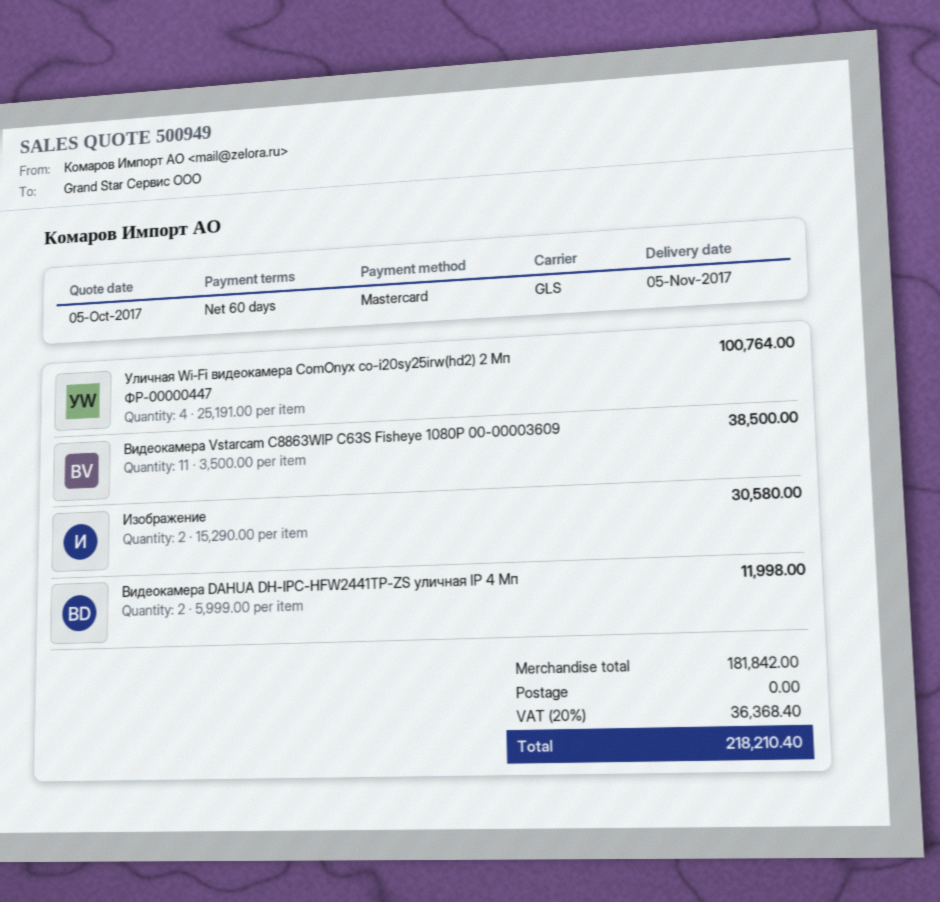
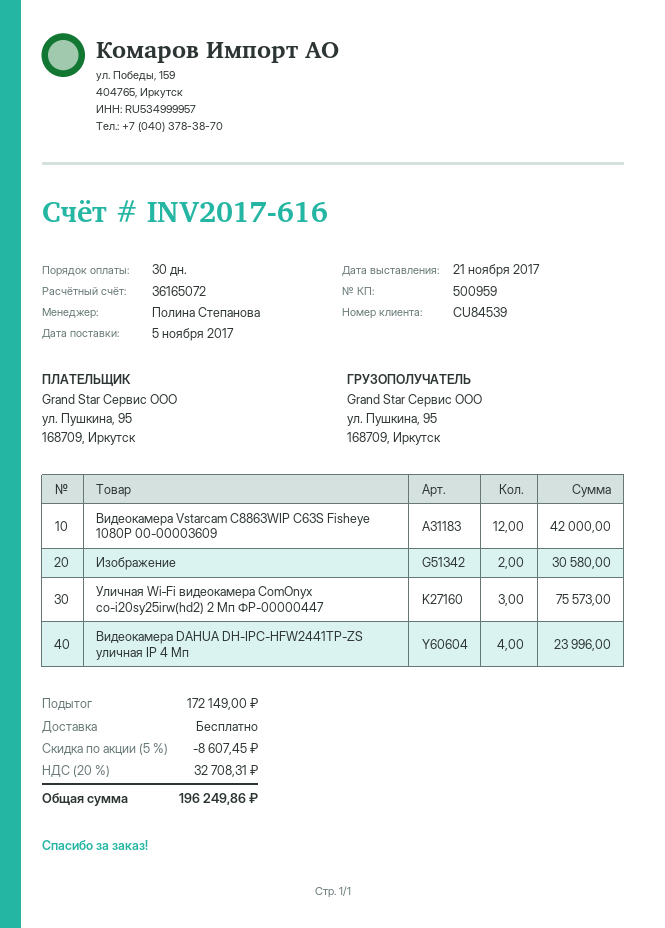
quote number: 500949 -> 500959
payment terms: 60 days -> 30 days
Уличная Wi‑Fi видеокамера ComOnyx co-i20sy25irw(hd2) 2 Мп ФР-00000447: 4 for 100764.00 -> 3 for 75573.00
Видеокамера Vstarcam C8863WIP C63S Fisheye 1080P 00-00003609: 11 for 38500.00 -> 12 for 42000.00
Видеокамера DAHUA DH-IPC-HFW2441TP-ZS уличная IP 4 Мп: 2 for 11998.00 -> 4 for 23996.00
subtotal: 181842.00 -> 172149.00
discount: none -> 5% = 8607.45
tax: 20% = 36368.40 -> 20% = 32708.31
total: 218210.40 -> 196249.86

